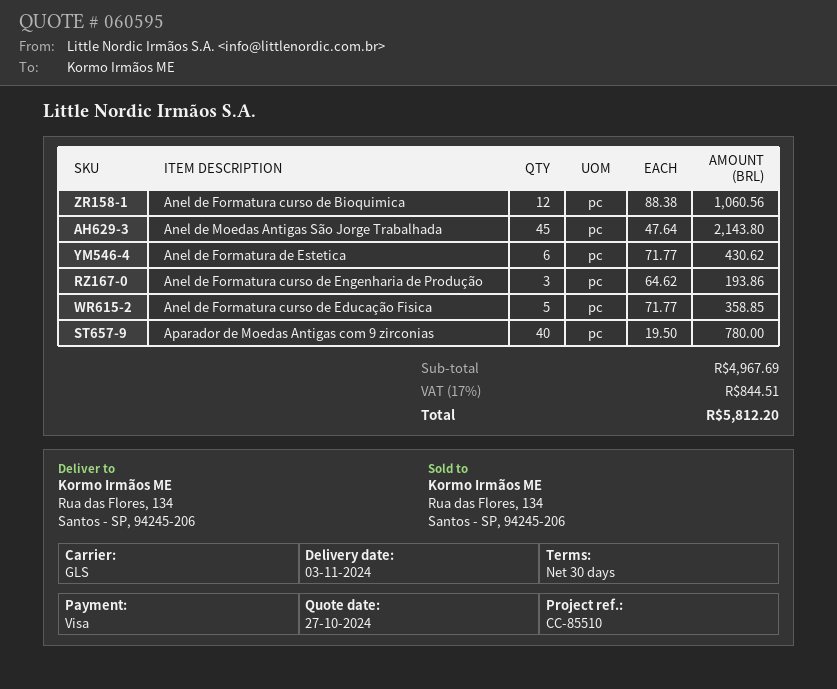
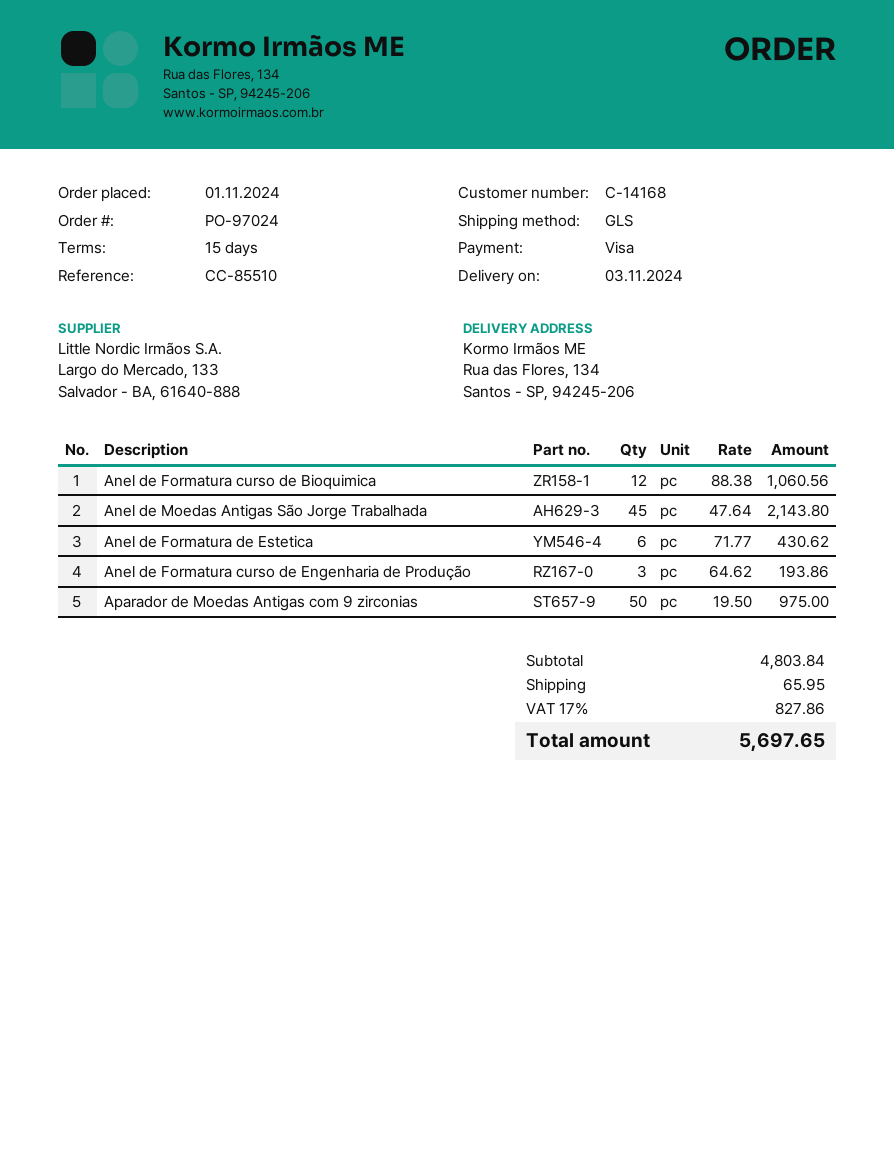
payment terms: 30 days -> 15 days
Anel de Formatura curso de Educação Fisica: 5 x 71.77 = 358.85 -> none
Aparador de Moedas Antigas com 9 zirconias: 40 x 19.50 = 780.00 -> 50 x 19.50 = 975.00
subtotal: 4967.69 -> 4803.84
shipping: none -> 65.95
tax: 17% = 844.51 -> 17% = 827.86
total: 5812.20 -> 5697.65

